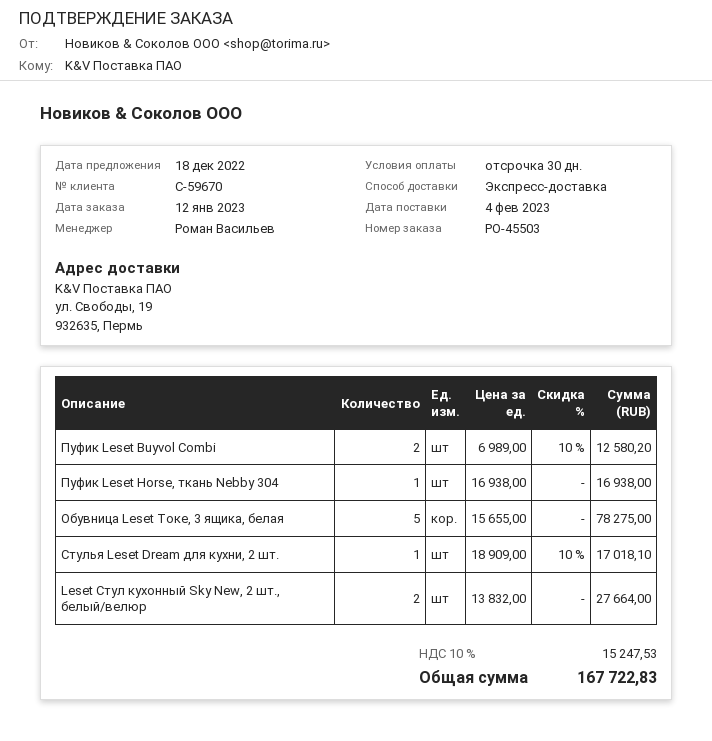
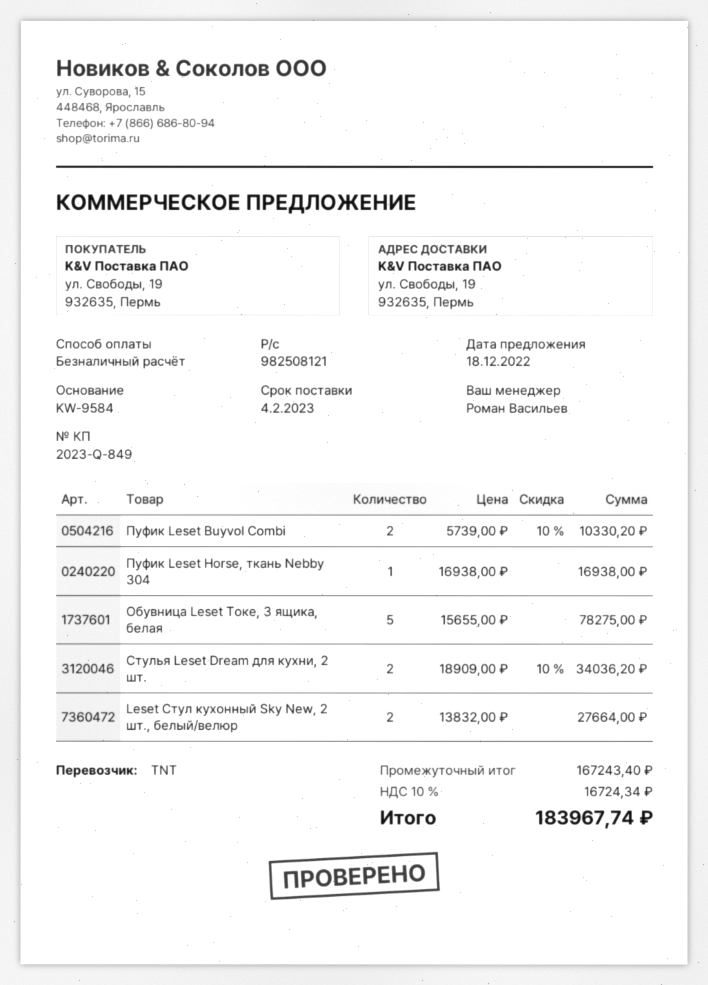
shipping method: express -> TNT
Пуфик Leset Buyvol Combi: 2 x 6989.00 - 10% = 12580.20 -> 2 x 5739.00 - 10% = 10330.20
Стулья Leset Dream для кухни, 2 шт.: 1 x 18909.00 - 10% = 17018.10 -> 2 x 18909.00 - 10% = 34036.20
tax: 10% = 15247.53 -> 10% = 16724.34
total: 167722.83 -> 183967.74

